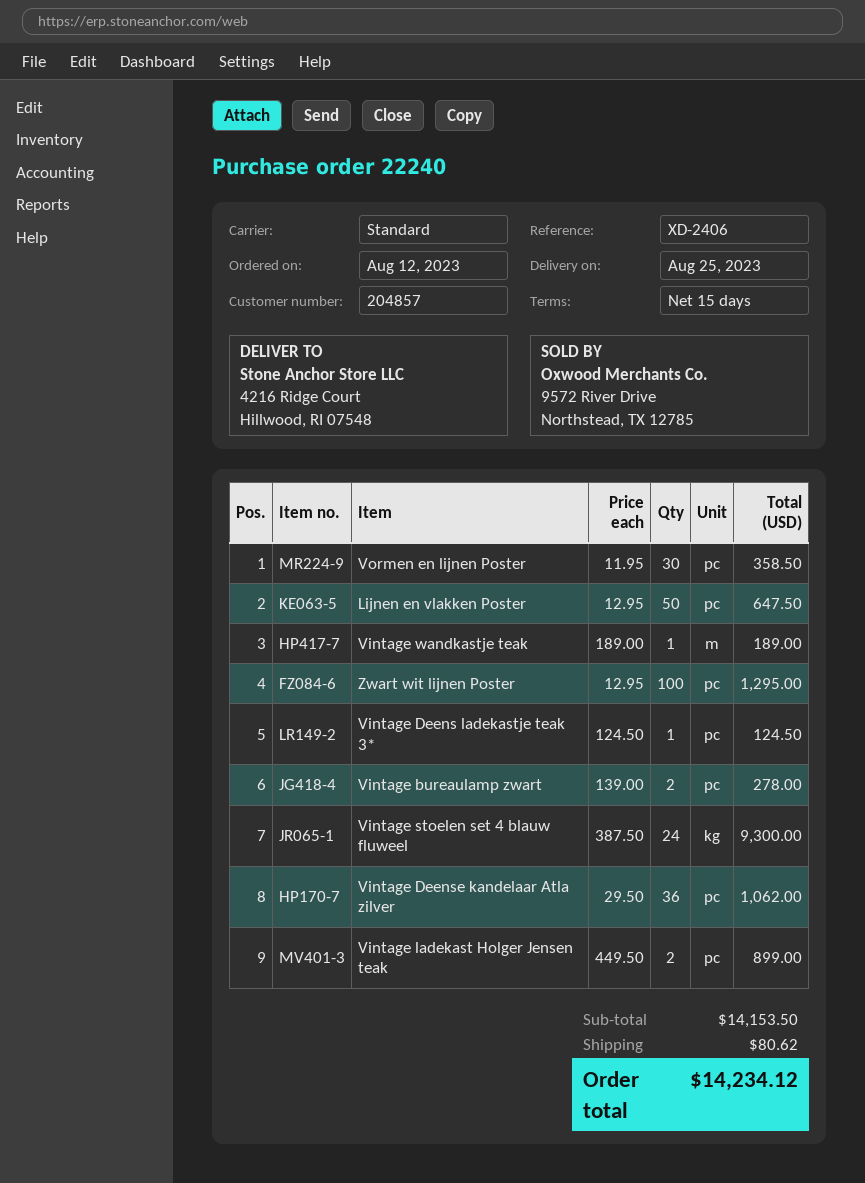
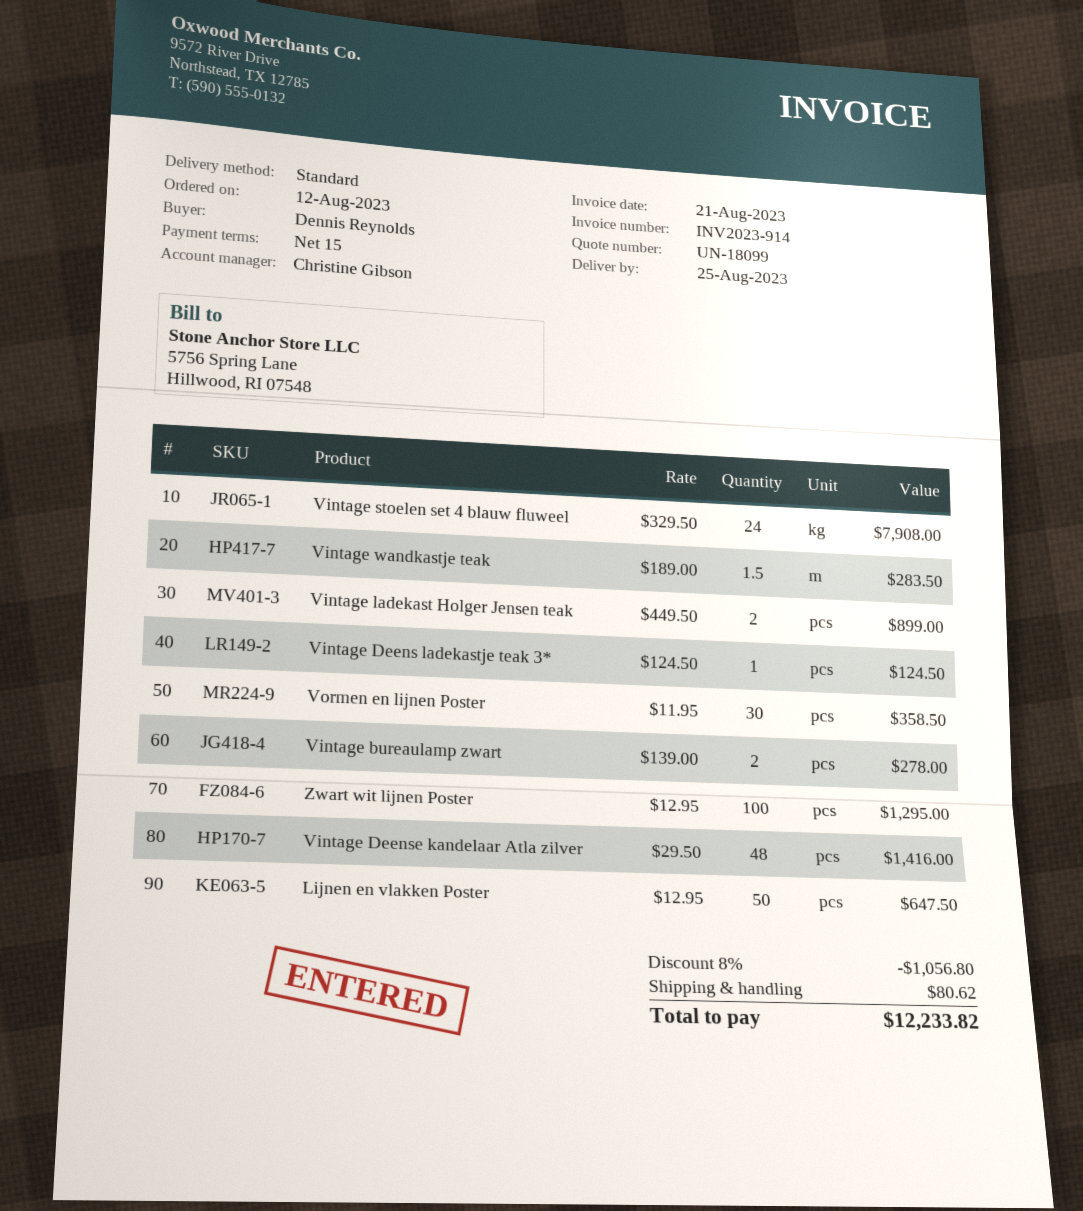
Vintage wandkastje teak: 1 x 189.00 = 189.00 -> 1.5 x 189.00 = 283.50
Vintage stoelen set 4 blauw fluweel: 24 x 387.50 = 9300.00 -> 24 x 329.50 = 7908.00
Vintage Deense kandelaar Atla zilver: 36 x 29.50 = 1062.00 -> 48 x 29.50 = 1416.00
discount: none -> 8% = 1056.80
total: 14234.12 -> 12233.82

